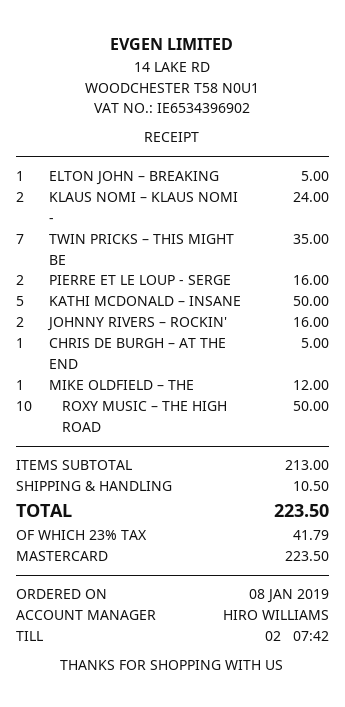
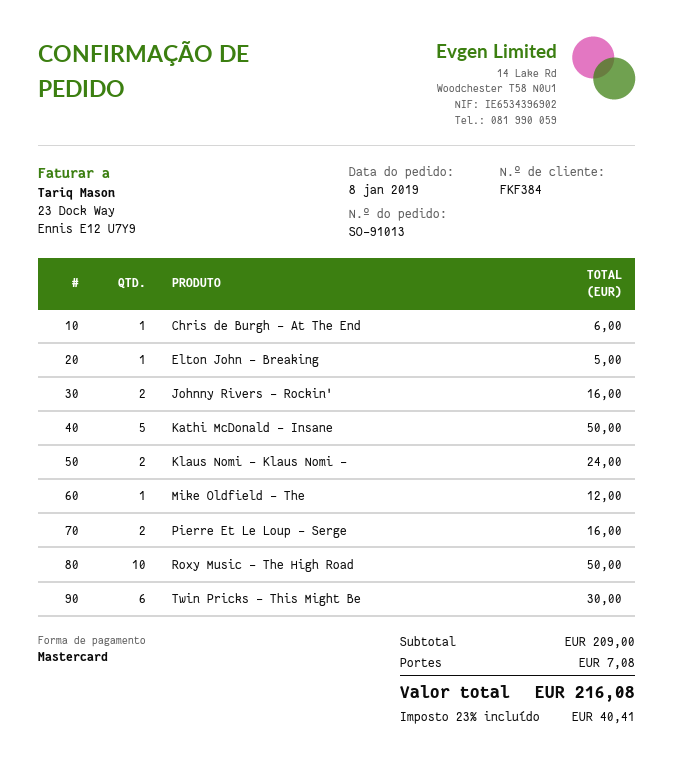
TWIN PRICKS – THIS MIGHT BE: 7 for 35.00 -> 6 for 30.00
CHRIS DE BURGH – AT THE END: 1 for 5.00 -> 1 for 6.00
subtotal: 213.00 -> 209.00
shipping: 10.50 -> 7.08
tax: 23% = 41.79 -> 23% = 40.41
total: 223.50 -> 216.08

